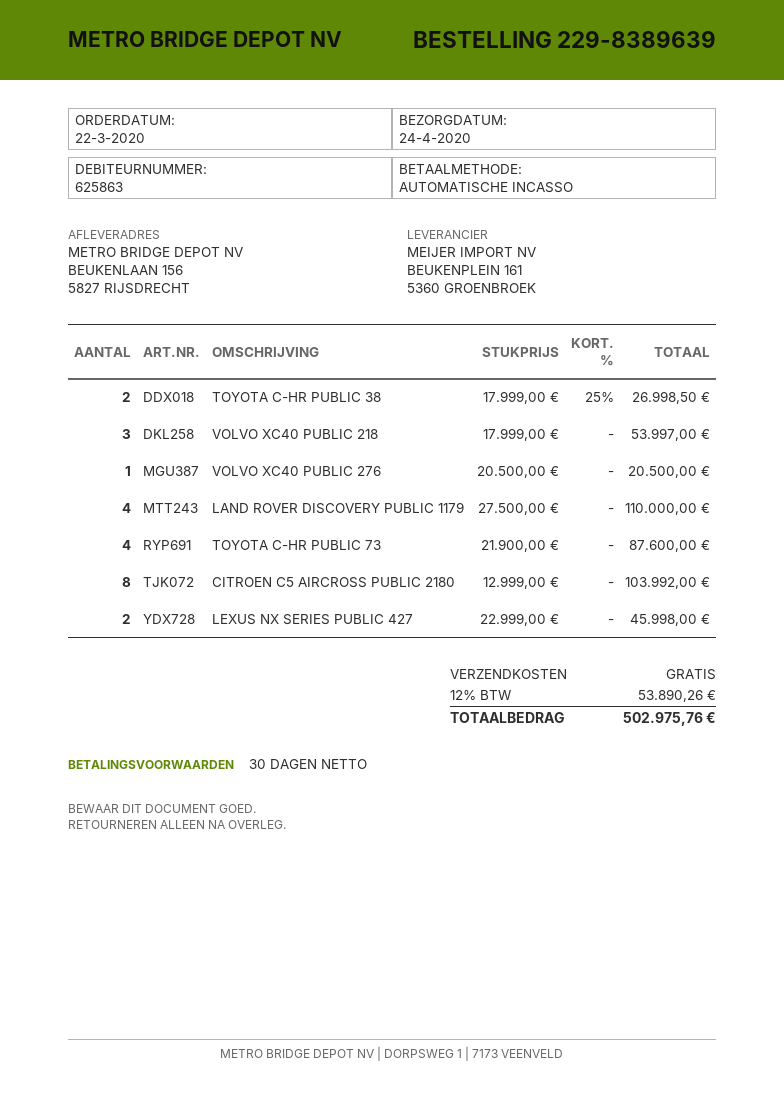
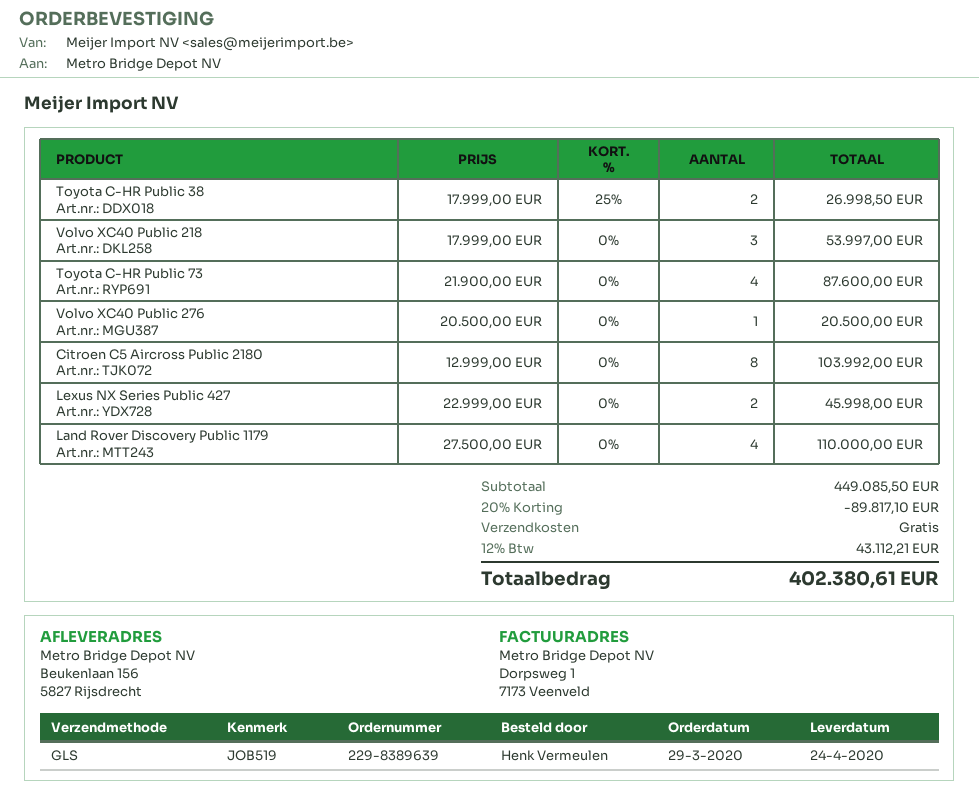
order date: 2020-03-22 -> 2020-03-29
discount: none -> 20% = 89817.10
tax: 12% = 53890.26 -> 12% = 43112.21
total: 502975.76 -> 402380.61

